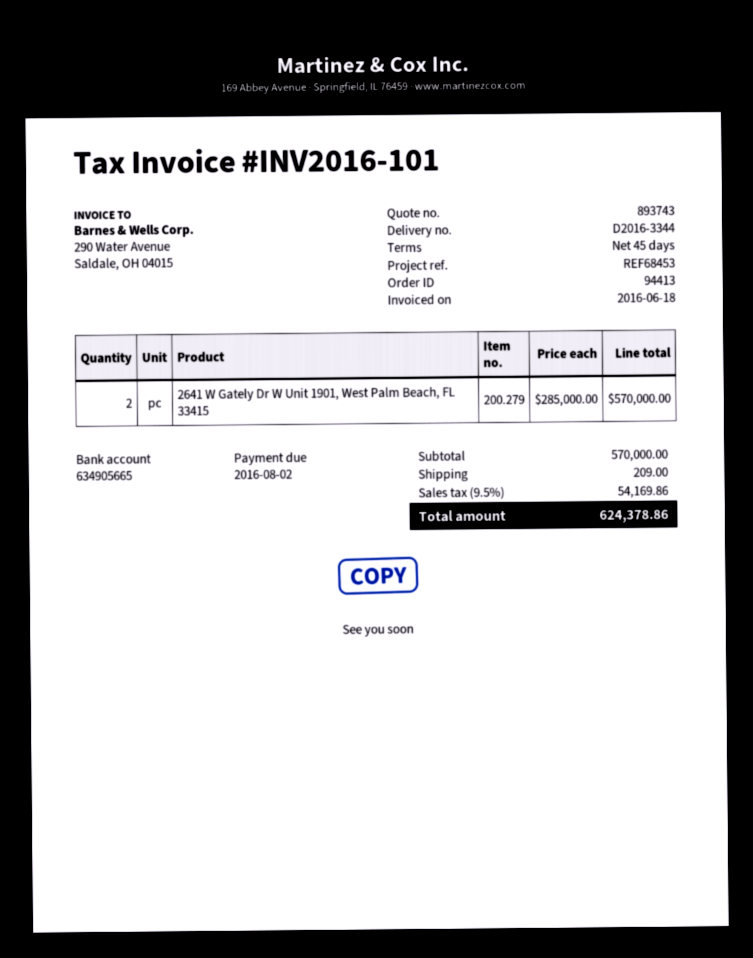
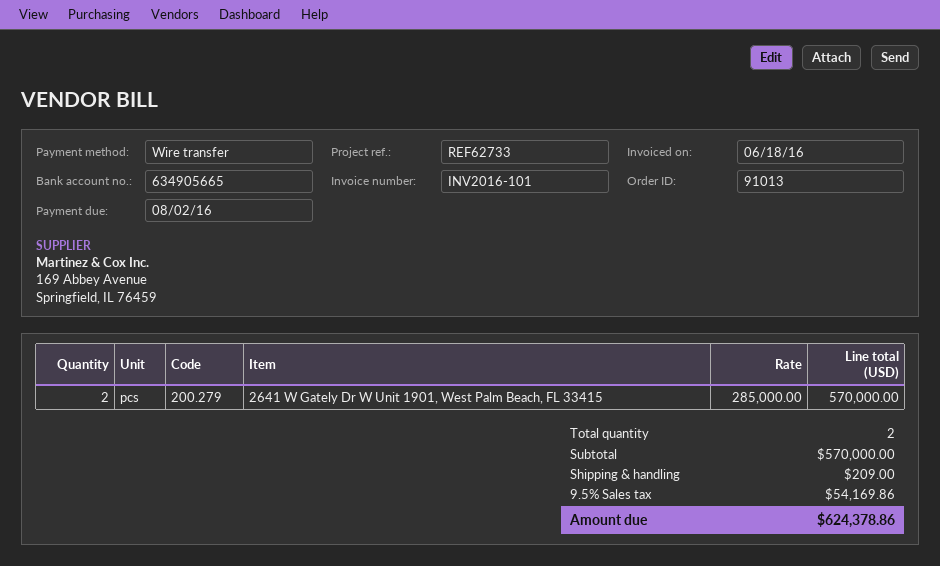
order number: 94413 -> 91013
reference: REF68453 -> REF62733

